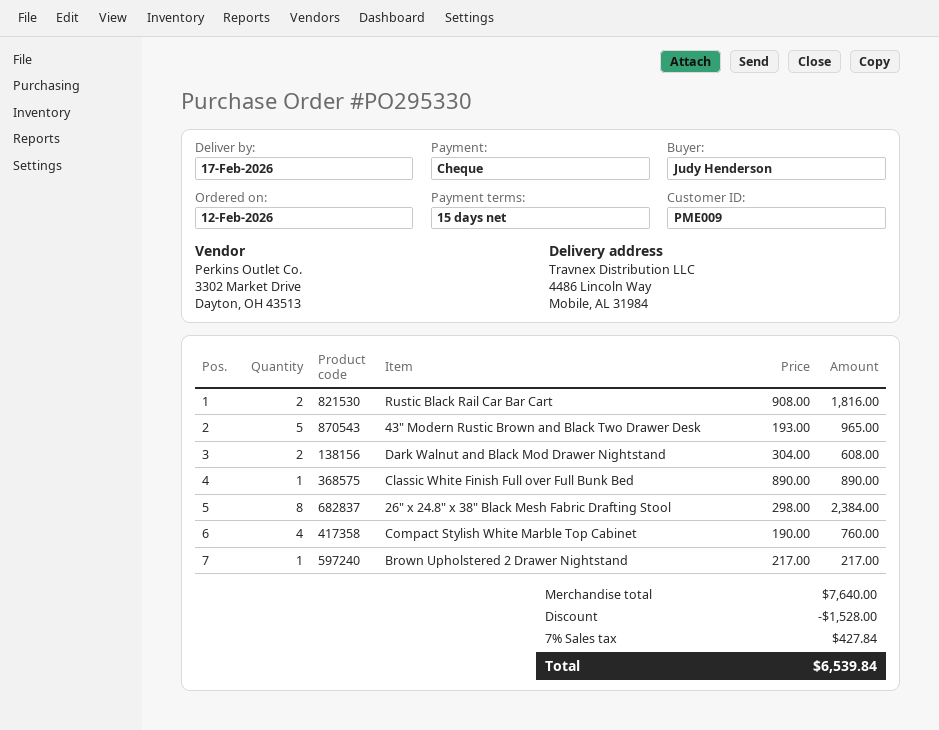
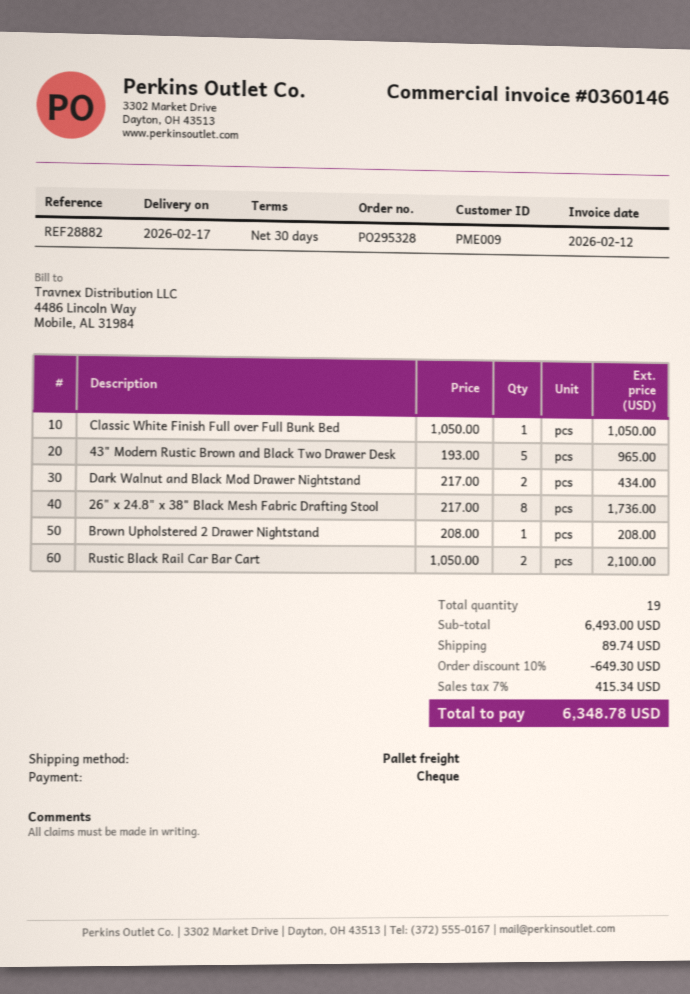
order number: PO295330 -> PO295328
payment terms: 15 days -> 30 days
Rustic Black Rail Car Bar Cart: 2 x 908.00 = 1816.00 -> 2 x 1050.00 = 2100.00
Dark Walnut and Black Mod Drawer Nightstand: 2 x 304.00 = 608.00 -> 2 x 217.00 = 434.00
Classic White Finish Full over Full Bunk Bed: 1 x 890.00 = 890.00 -> 1 x 1050.00 = 1050.00
26" x 24.8" x 38" Black Mesh Fabric Drafting Stool: 8 x 298.00 = 2384.00 -> 8 x 217.00 = 1736.00
Compact Stylish White Marble Top Cabinet: 4 x 190.00 = 760.00 -> none
Brown Upholstered 2 Drawer Nightstand: 1 x 217.00 = 217.00 -> 1 x 208.00 = 208.00
subtotal: 7640.00 -> 6493.00
discount: 1528.00 -> 649.30
shipping: none -> 89.74
tax: 7% = 427.84 -> 7% = 415.34
total: 6539.84 -> 6348.78

